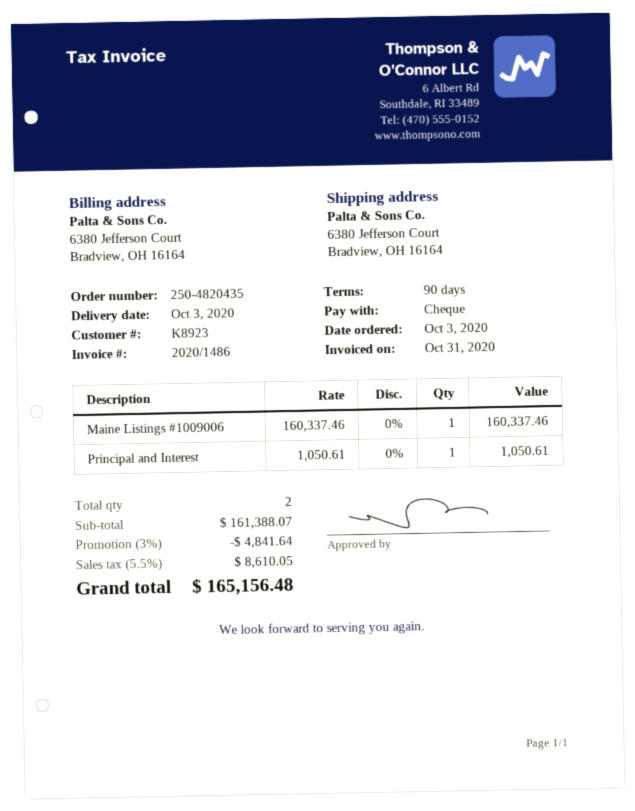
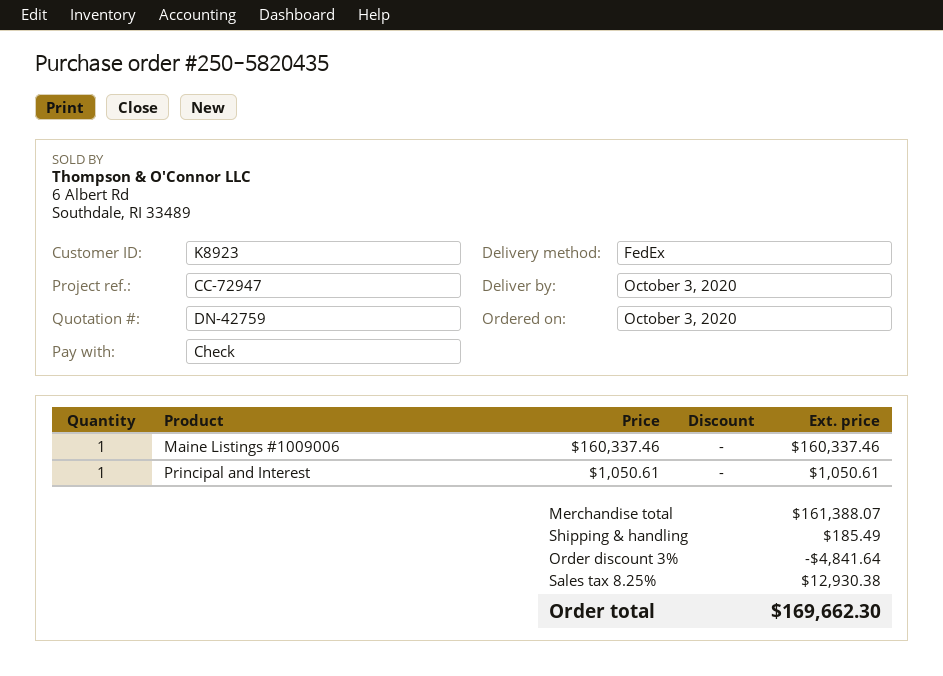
order number: 250-4820435 -> 250-5820435
shipping: none -> 185.49
tax: 5.5% = 8610.05 -> 8.25% = 12930.38
total: 165156.48 -> 169662.30

